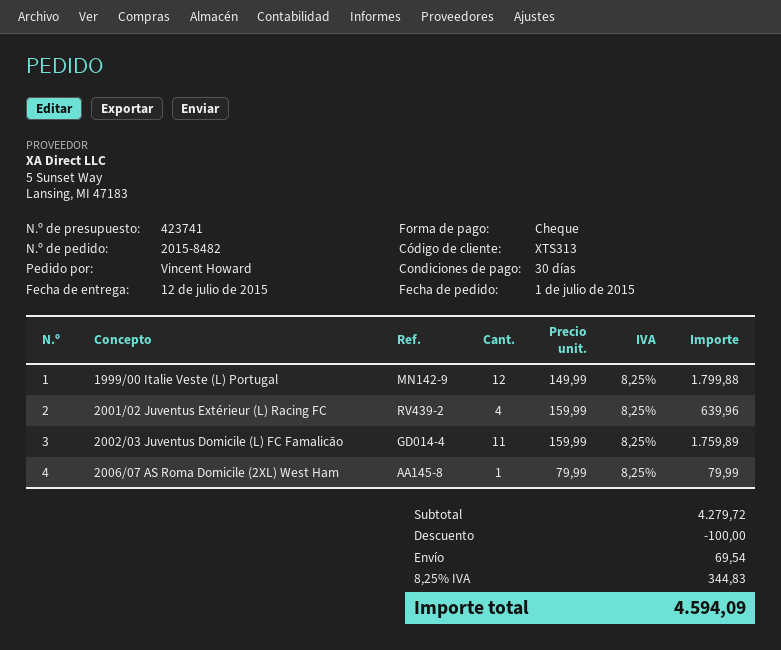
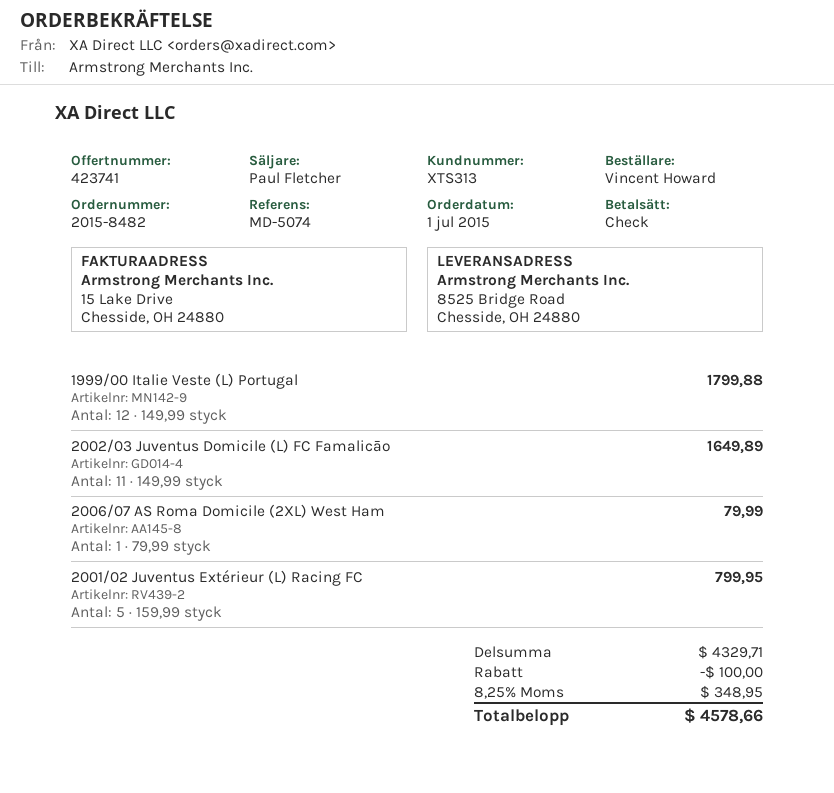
2001/02 Juventus Extérieur (L) Racing FC: 4 x 159.99 = 639.96 -> 5 x 159.99 = 799.95
2002/03 Juventus Domicile (L) FC Famalicāo: 11 x 159.99 = 1759.89 -> 11 x 149.99 = 1649.89
subtotal: 4279.72 -> 4329.71
shipping: 69.54 -> none
tax: 8.25% = 344.83 -> 8.25% = 348.95
total: 4594.09 -> 4578.66

